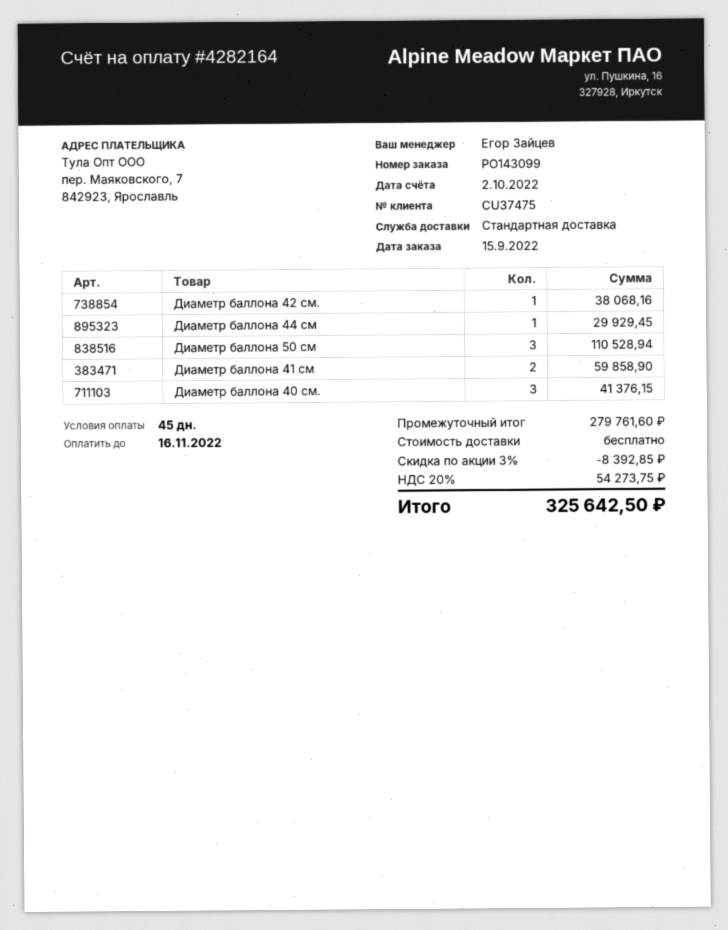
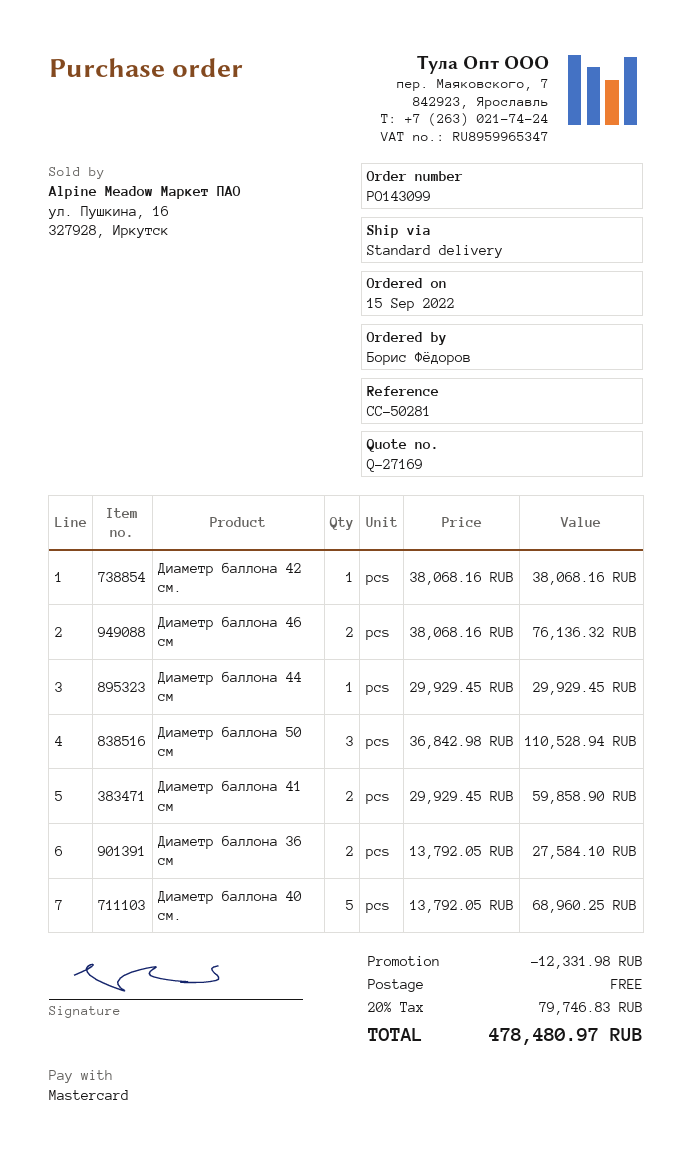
Диаметр баллона 40 см.: 3 for 41376.15 -> 5 for 68960.25
Диаметр баллона 46 см: none -> 2 for 76136.32
Диаметр баллона 36 см: none -> 2 for 27584.10
discount: 8392.85 -> 12331.98
tax: 20% = 54273.75 -> 20% = 79746.83
total: 325642.50 -> 478480.97

